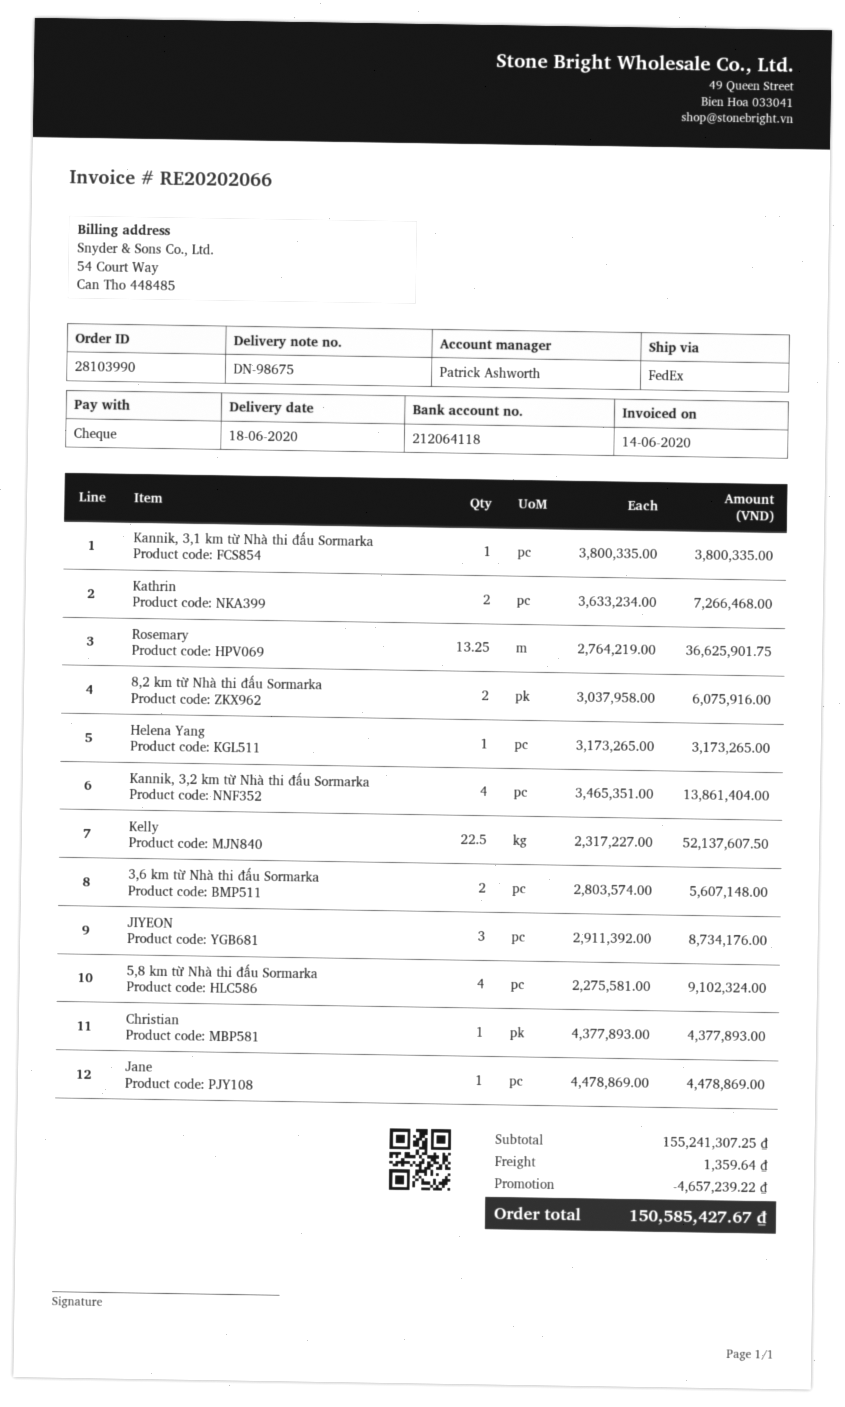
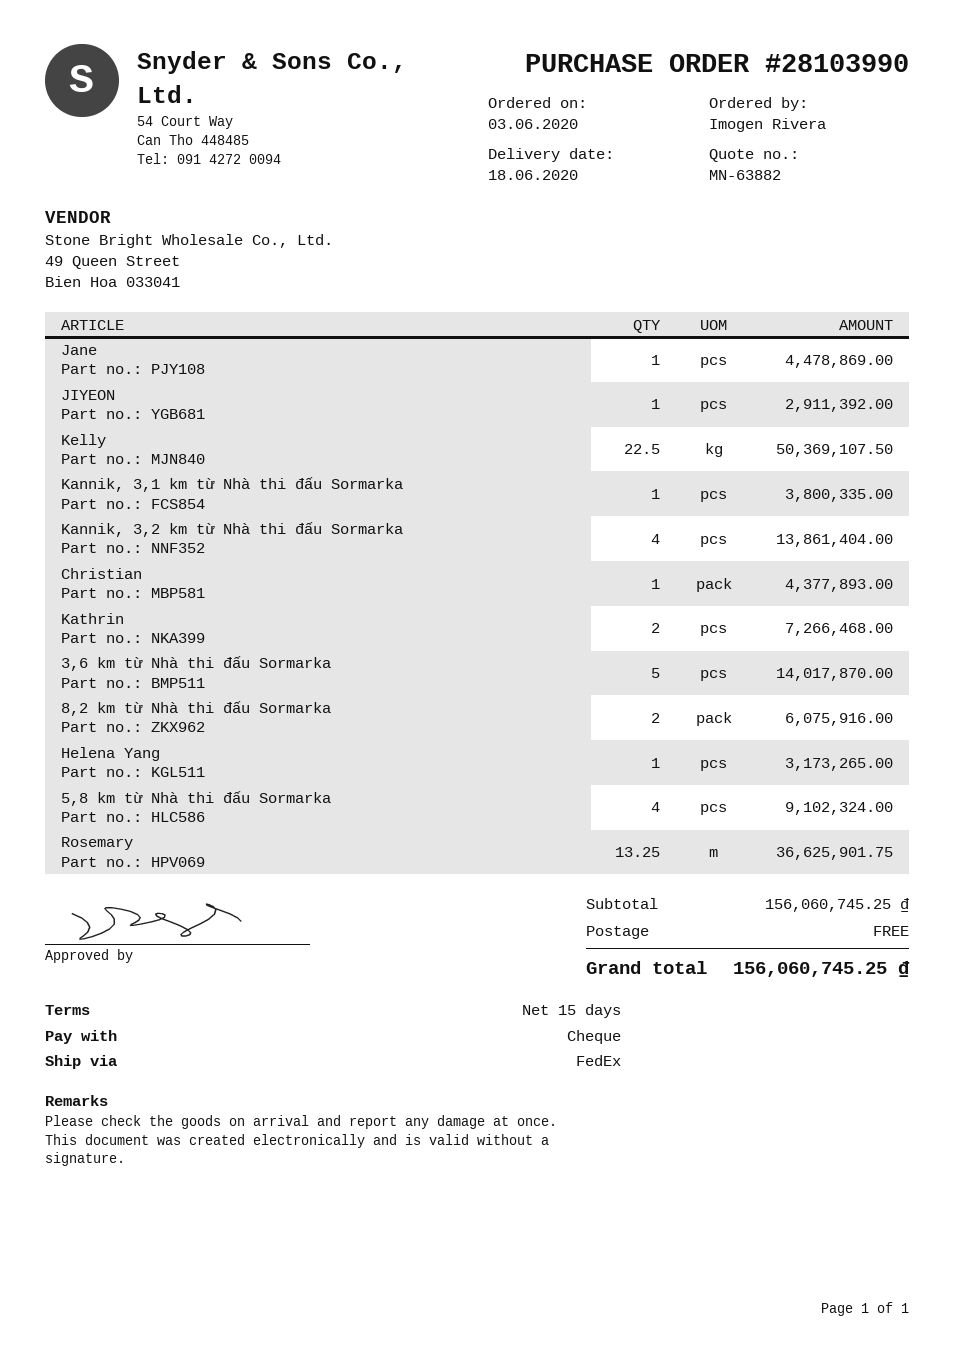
Kelly: 22.5 for 52137607.50 -> 22.5 for 50369107.50
3,6 km từ Nhà thi đấu Sormarka: 2 for 5607148.00 -> 5 for 14017870.00
JIYEON: 3 for 8734176.00 -> 1 for 2911392.00
subtotal: 155241307.25 -> 156060745.25
discount: 4657239.22 -> none
shipping: 1359.64 -> 0.00
total: 150585427.67 -> 156060745.25

